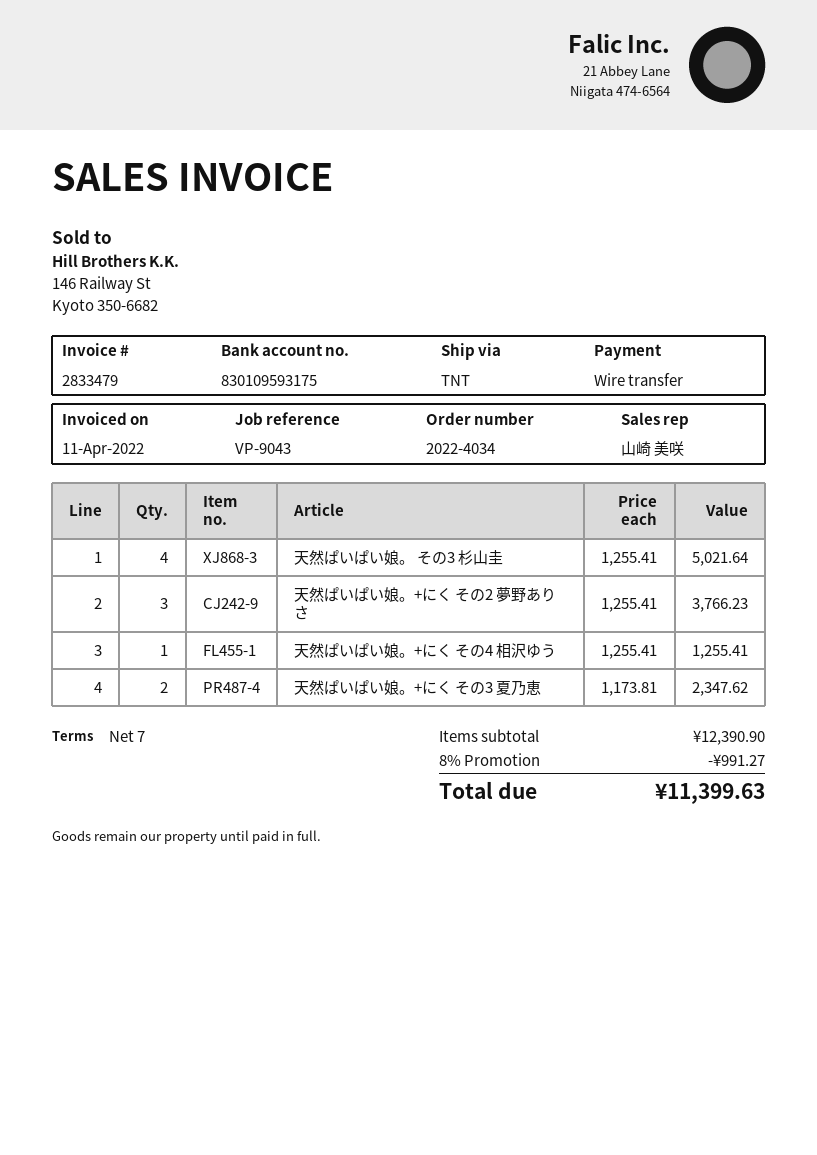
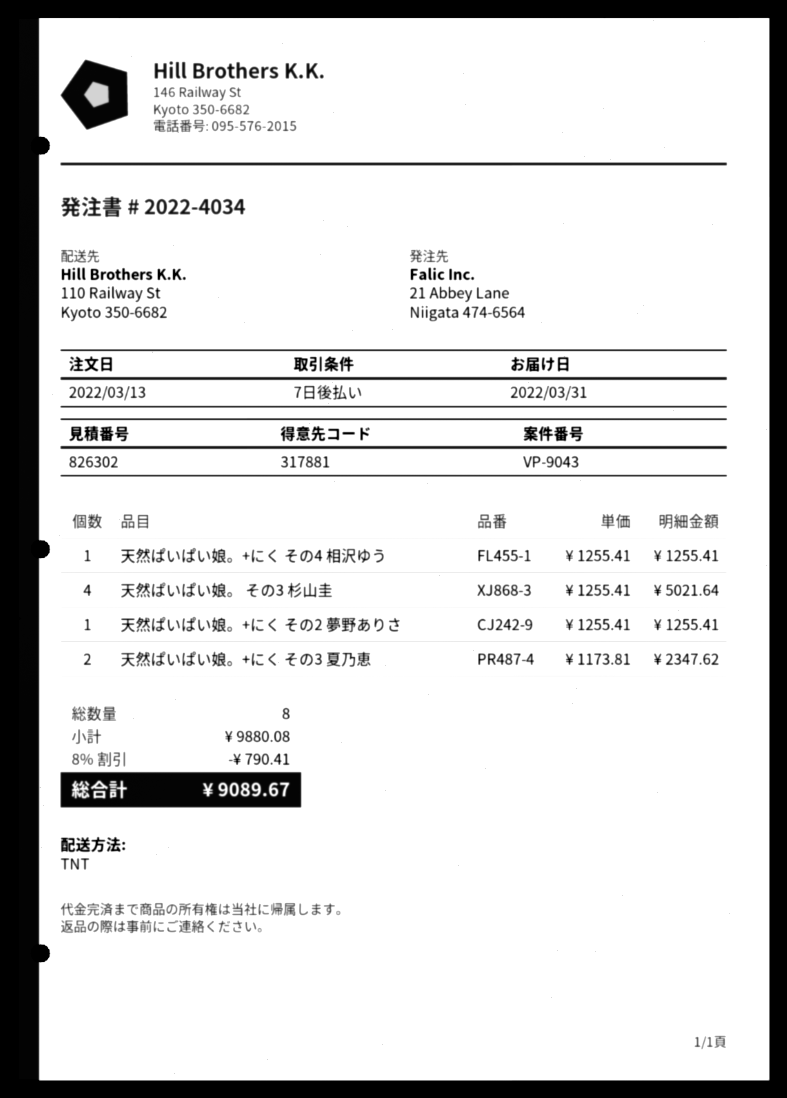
天然ぱいぱい娘。+にく その2 夢野ありさ: 3 x 1255.41 = 3766.23 -> 1 x 1255.41 = 1255.41
subtotal: 12390.90 -> 9880.08
discount: 8% = 991.27 -> 8% = 790.41
total: 11399.63 -> 9089.67

